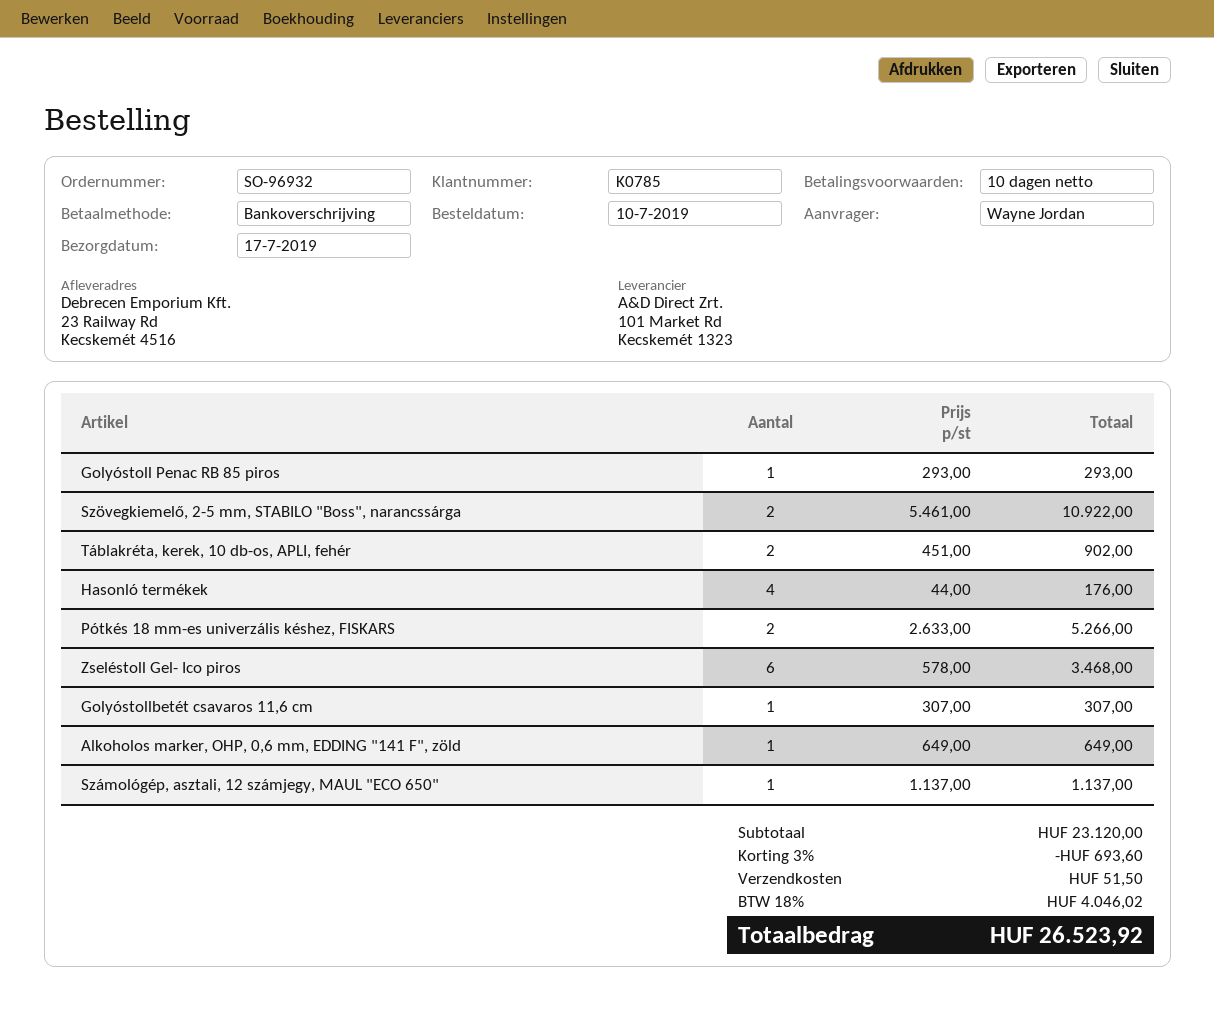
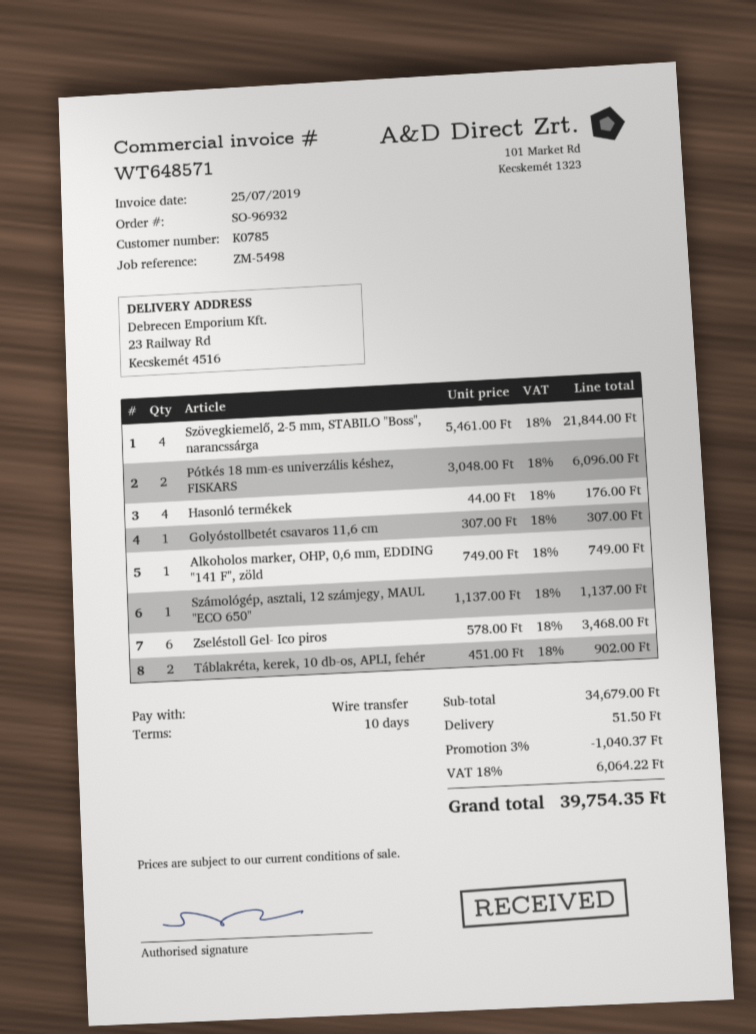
Golyóstoll Penac RB 85 piros: 1 x 293.00 = 293.00 -> none
Szövegkiemelő, 2-5 mm, STABILO "Boss", narancssárga: 2 x 5461.00 = 10922.00 -> 4 x 5461.00 = 21844.00
Pótkés 18 mm-es univerzális késhez, FISKARS: 2 x 2633.00 = 5266.00 -> 2 x 3048.00 = 6096.00
Alkoholos marker, OHP, 0,6 mm, EDDING "141 F", zöld: 1 x 649.00 = 649.00 -> 1 x 749.00 = 749.00
subtotal: 23120.00 -> 34679.00
discount: 3% = 693.60 -> 3% = 1040.37
tax: 18% = 4046.02 -> 18% = 6064.22
total: 26523.92 -> 39754.35

